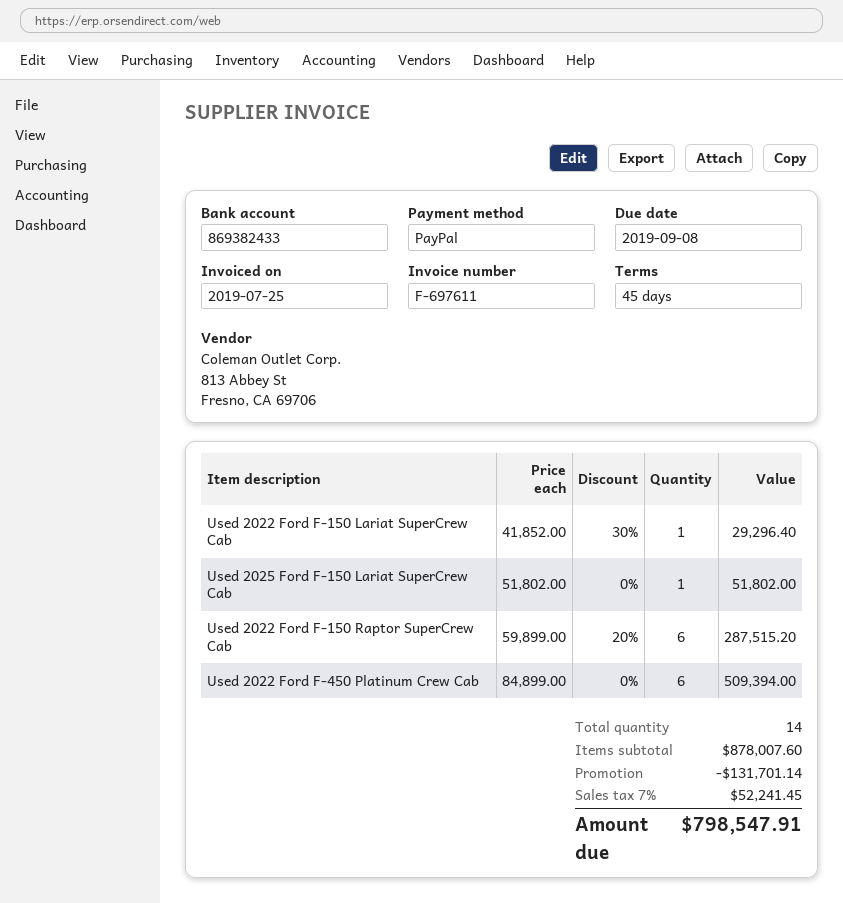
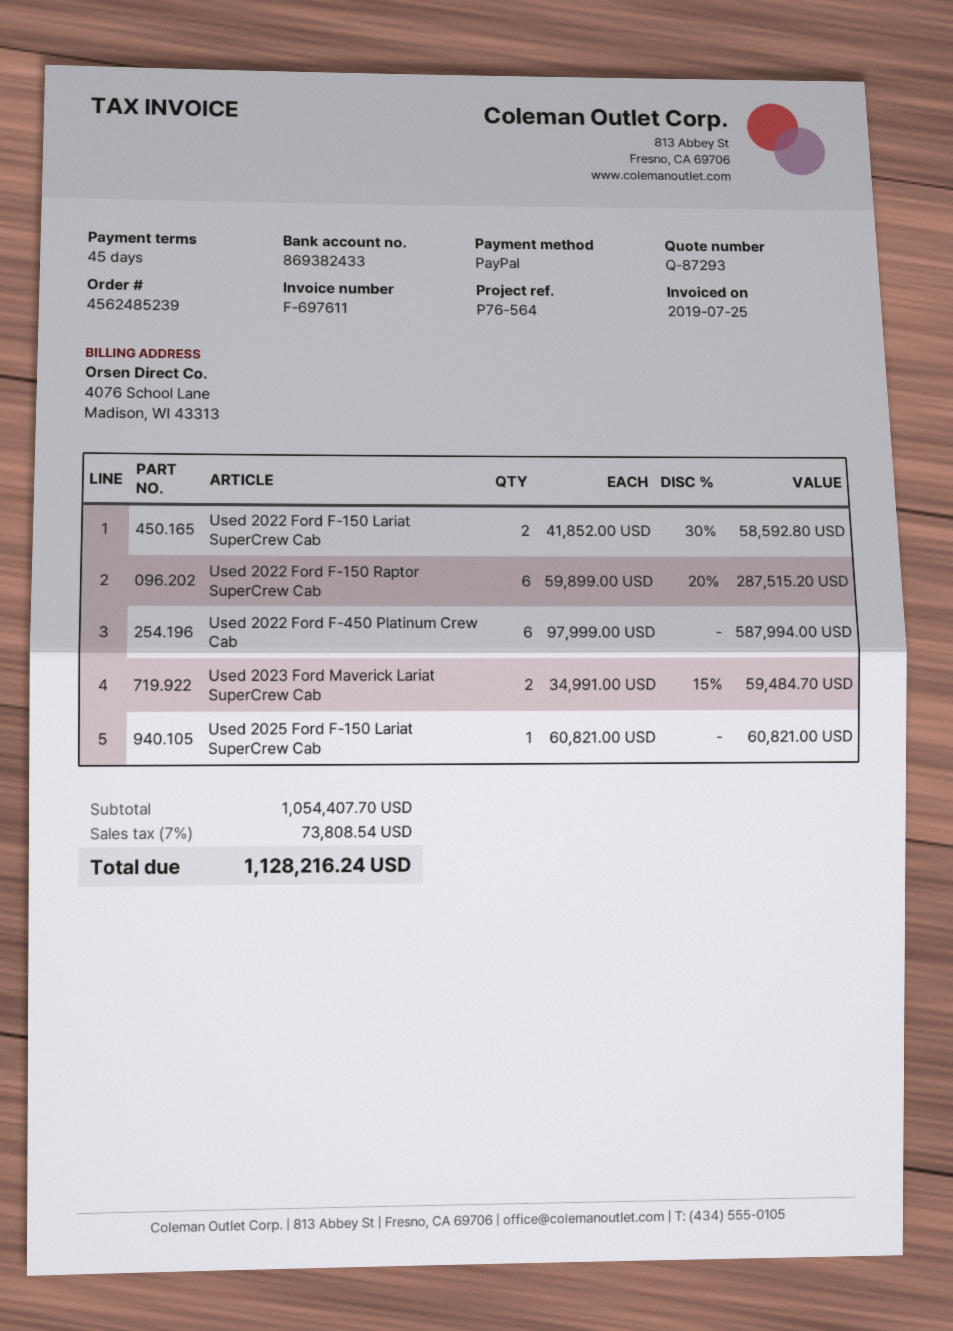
Used 2022 Ford F-150 Lariat SuperCrew Cab: 1 x 41852.00 - 30% = 29296.40 -> 2 x 41852.00 - 30% = 58592.80
Used 2025 Ford F-150 Lariat SuperCrew Cab: 1 x 51802.00 = 51802.00 -> 1 x 60821.00 = 60821.00
Used 2022 Ford F-450 Platinum Crew Cab: 6 x 84899.00 = 509394.00 -> 6 x 97999.00 = 587994.00
Used 2023 Ford Maverick Lariat SuperCrew Cab: none -> 2 x 34991.00 - 15% = 59484.70
subtotal: 878007.60 -> 1054407.70
discount: 131701.14 -> none
tax: 7% = 52241.45 -> 7% = 73808.54
total: 798547.91 -> 1128216.24

